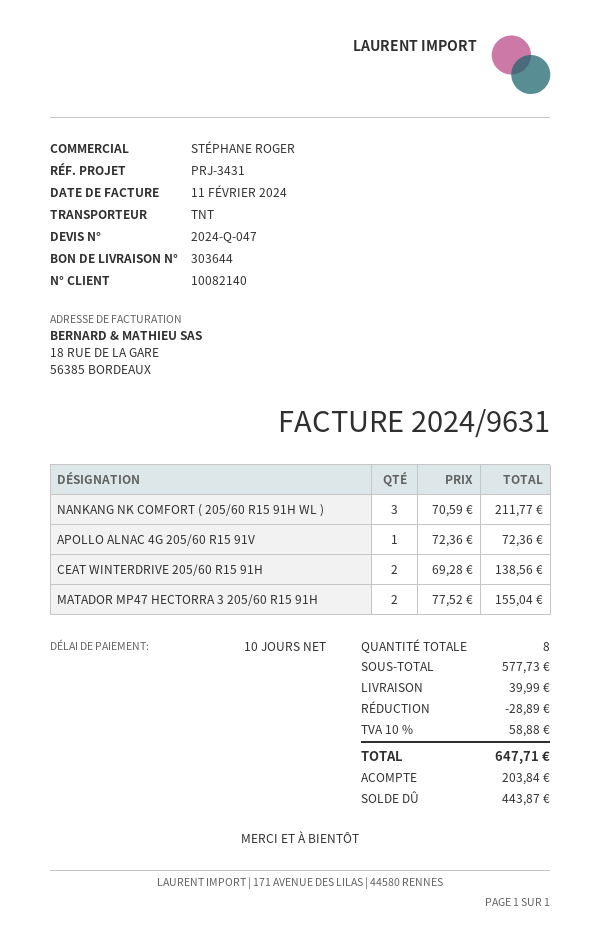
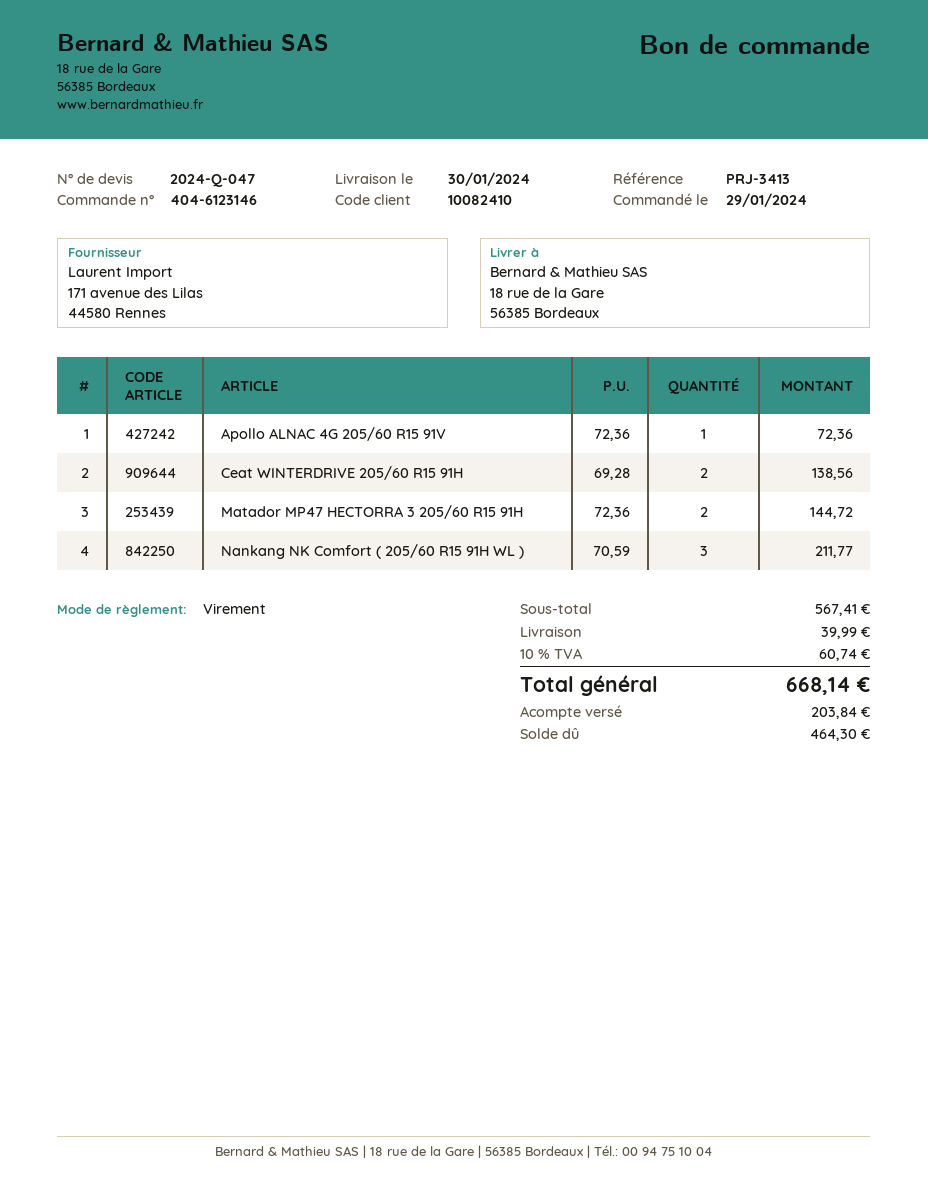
customer number: 10082140 -> 10082410
reference: PRJ-3431 -> PRJ-3413
MATADOR MP47 HECTORRA 3 205/60 R15 91H: 2 x 77.52 = 155.04 -> 2 x 72.36 = 144.72
subtotal: 577.73 -> 567.41
discount: 28.89 -> none
tax: 10% = 58.88 -> 10% = 60.74
total: 647.71 -> 668.14
balance: 443.87 -> 464.30

